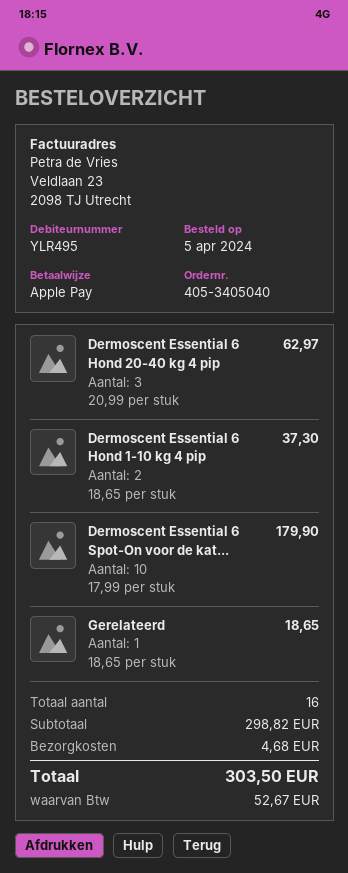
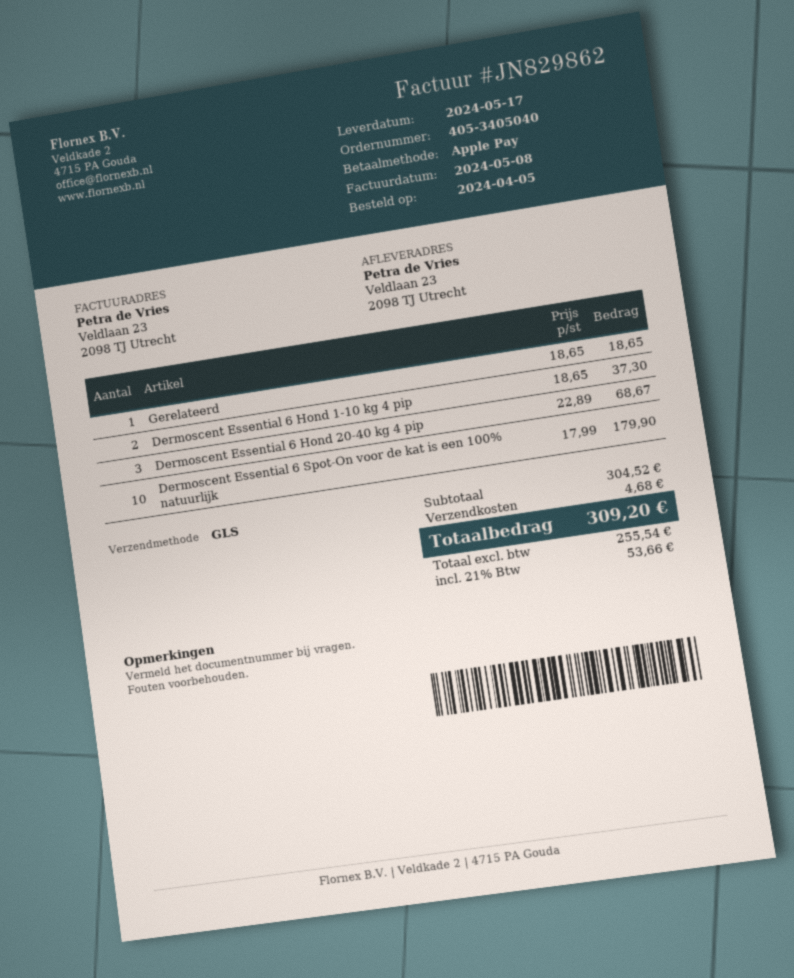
Dermoscent Essential 6 Hond 20-40 kg 4 pip: 3 x 20.99 = 62.97 -> 3 x 22.89 = 68.67
subtotal: 298.82 -> 304.52
tax: 52.67 -> 53.66
total: 303.50 -> 309.20

